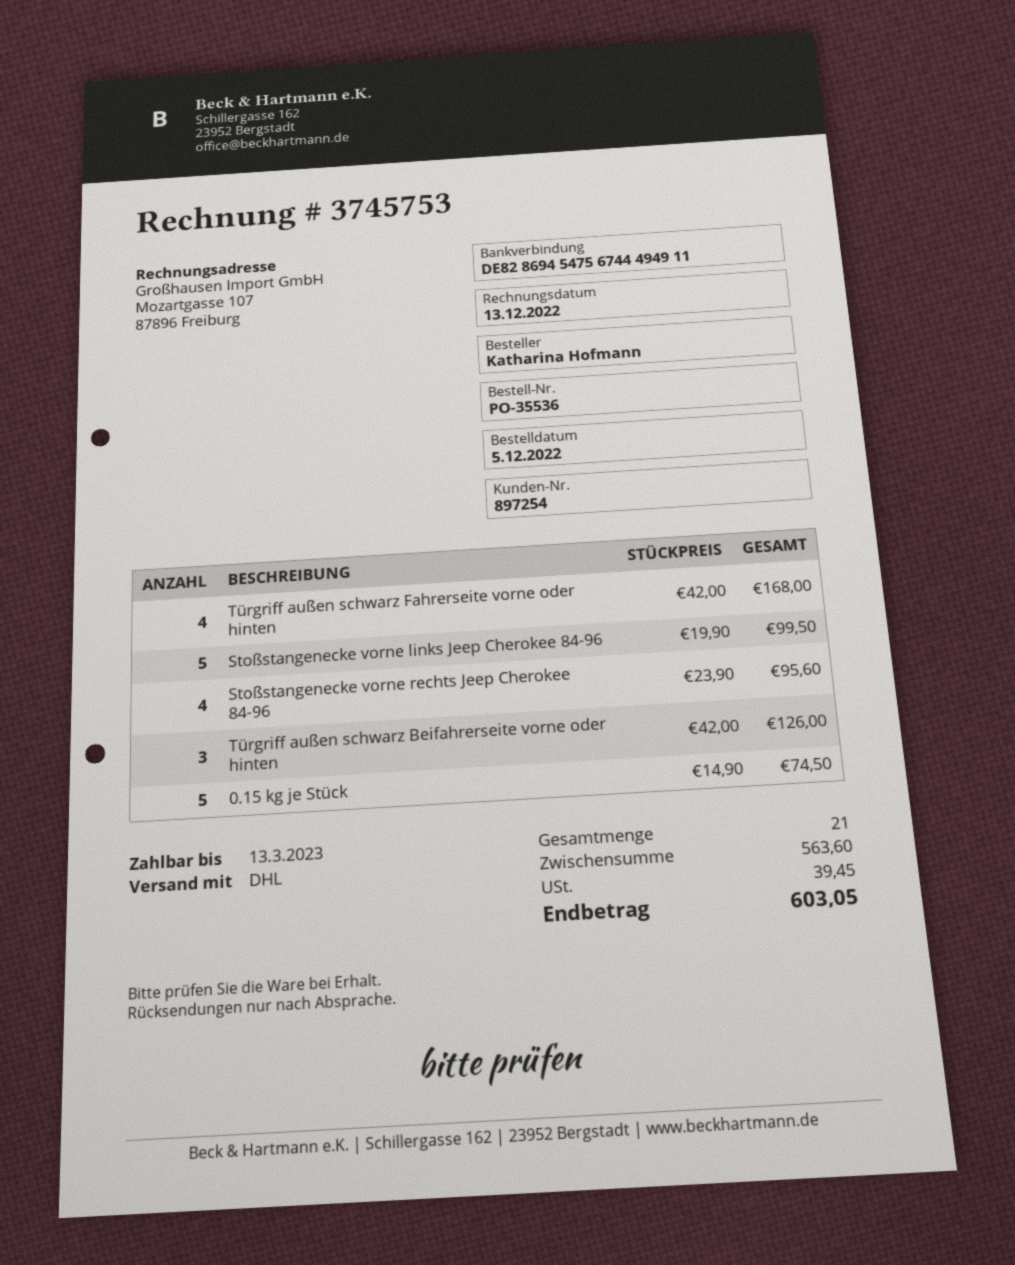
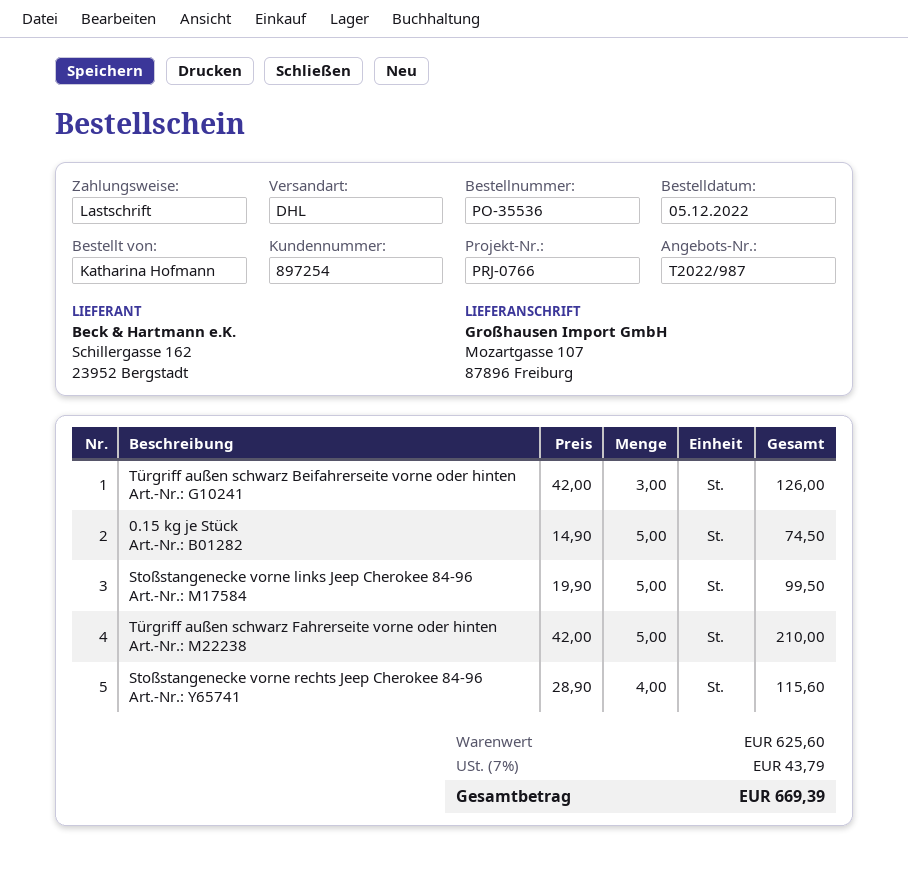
Türgriff außen schwarz Fahrerseite vorne oder hinten: 4 x 42.00 = 168.00 -> 5 x 42.00 = 210.00
Stoßstangenecke vorne rechts Jeep Cherokee 84-96: 4 x 23.90 = 95.60 -> 4 x 28.90 = 115.60
subtotal: 563.60 -> 625.60
tax: 39.45 -> 43.79
total: 603.05 -> 669.39

